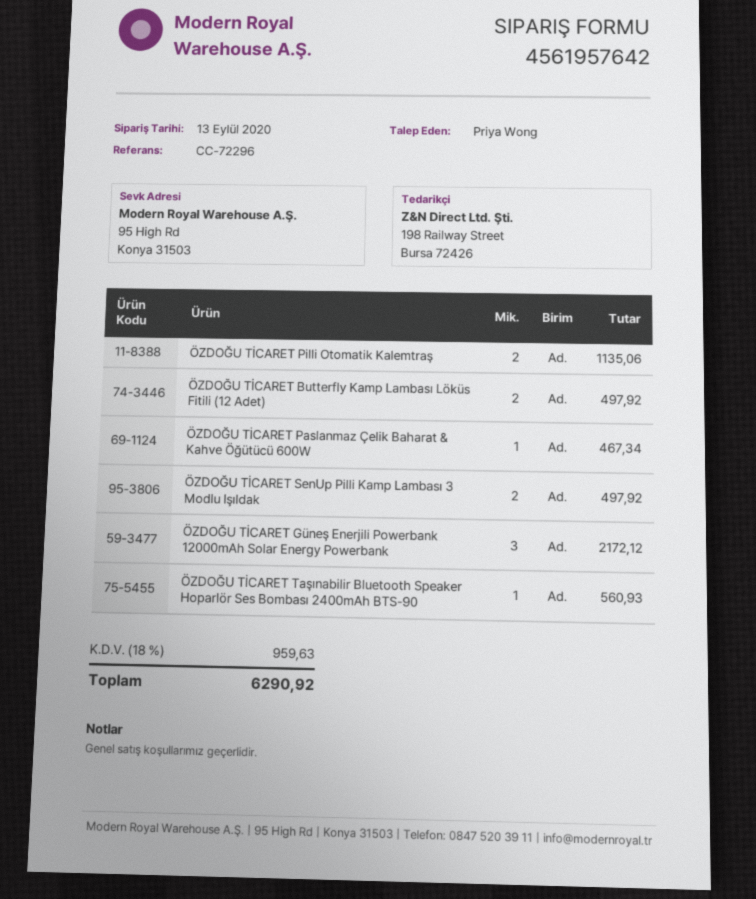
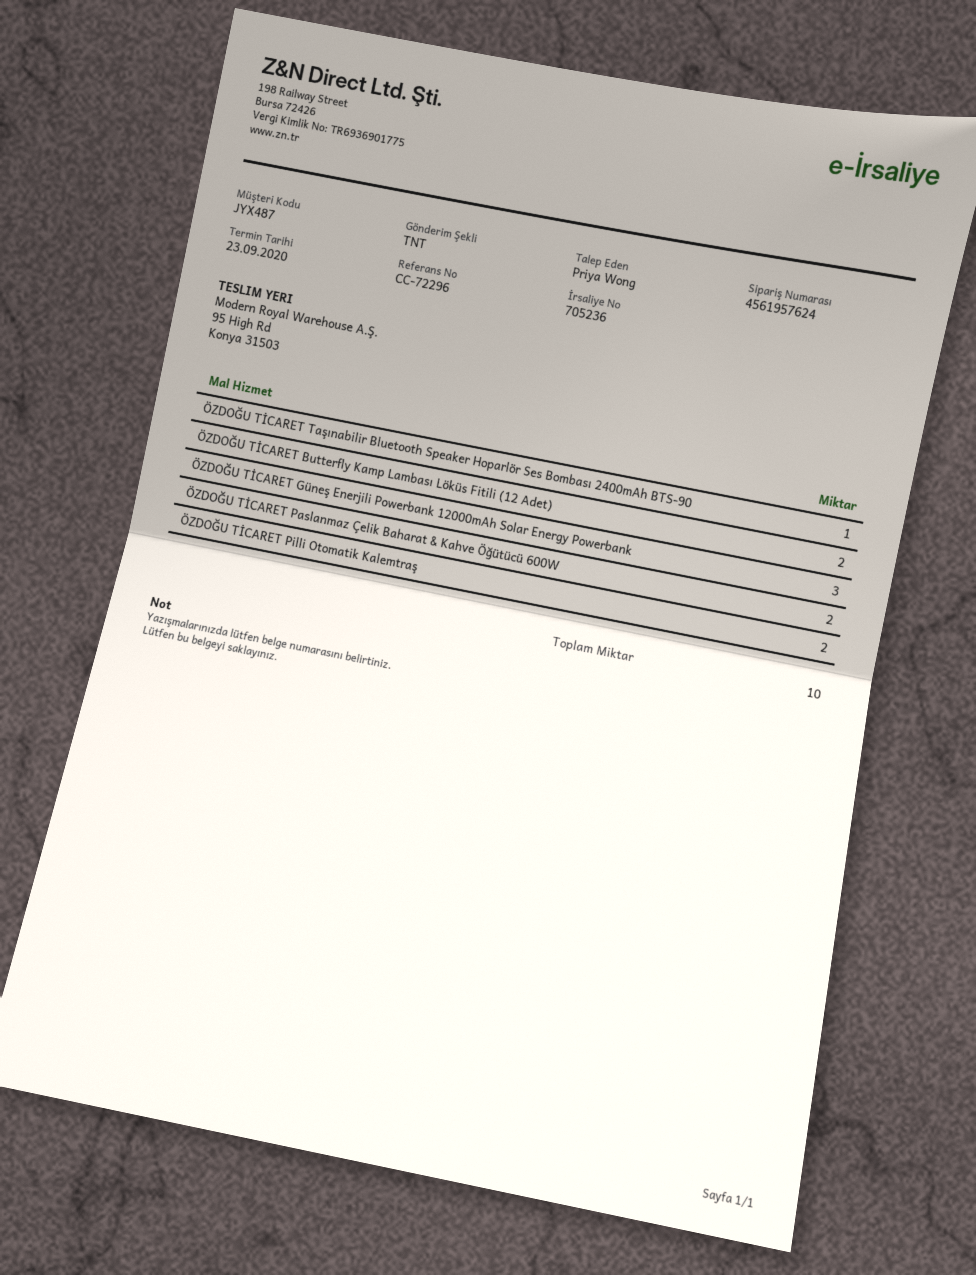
order number: 4561957642 -> 4561957624
ÖZDOĞU TİCARET Paslanmaz Çelik Baharat & Kahve Öğütücü 600W: 1 -> 2
ÖZDOĞU TİCARET SenUp Pilli Kamp Lambası 3 Modlu Işıldak: 2 -> none

